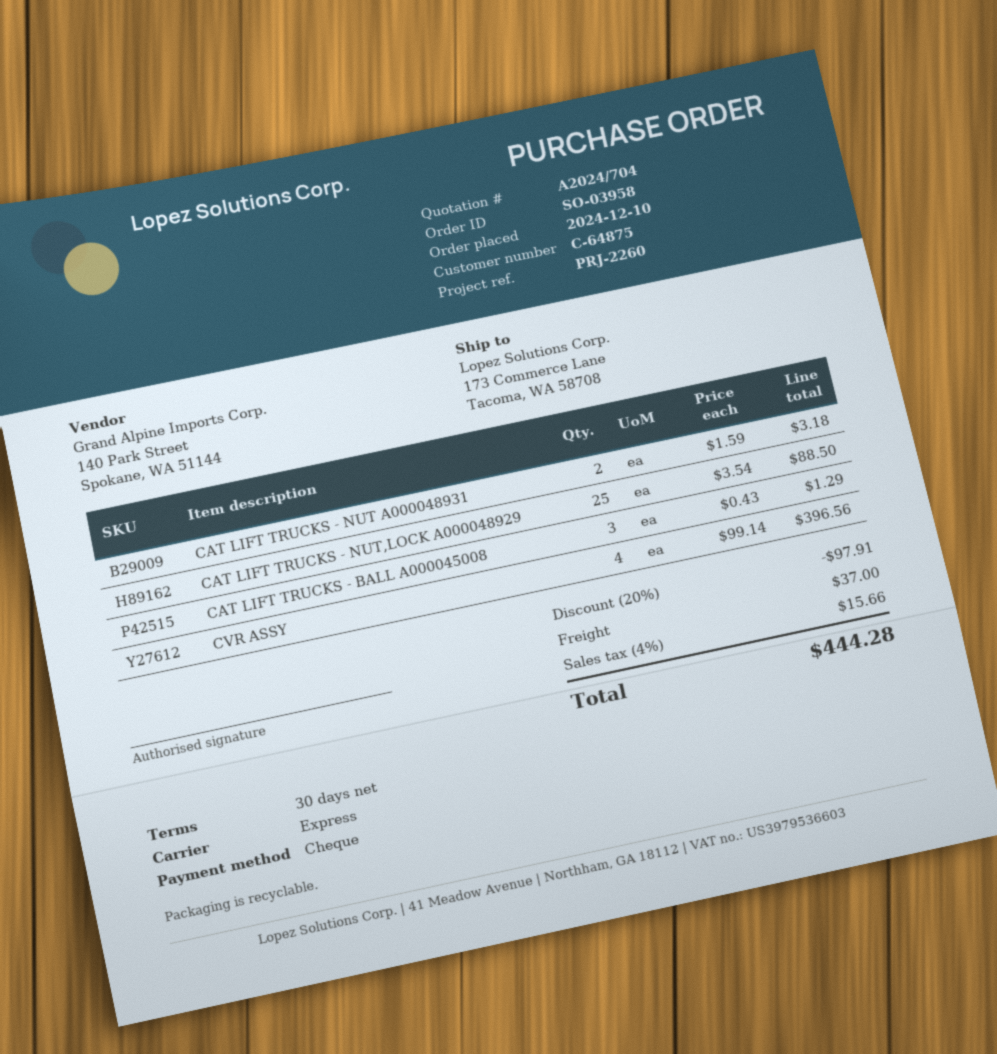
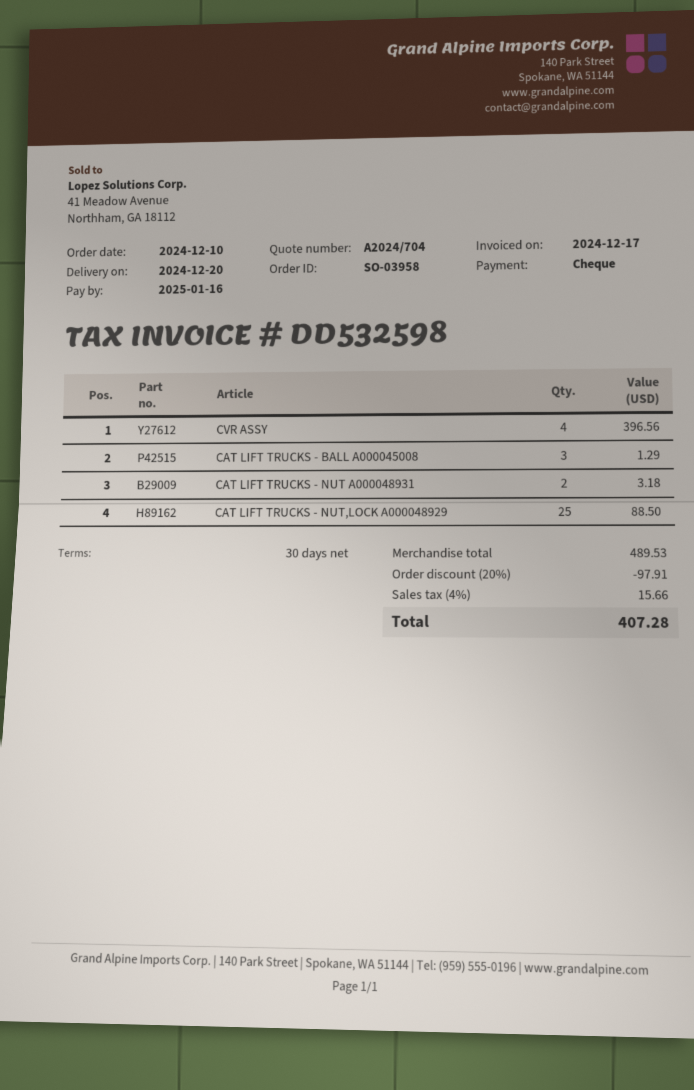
shipping: 37.00 -> none
total: 444.28 -> 407.28

